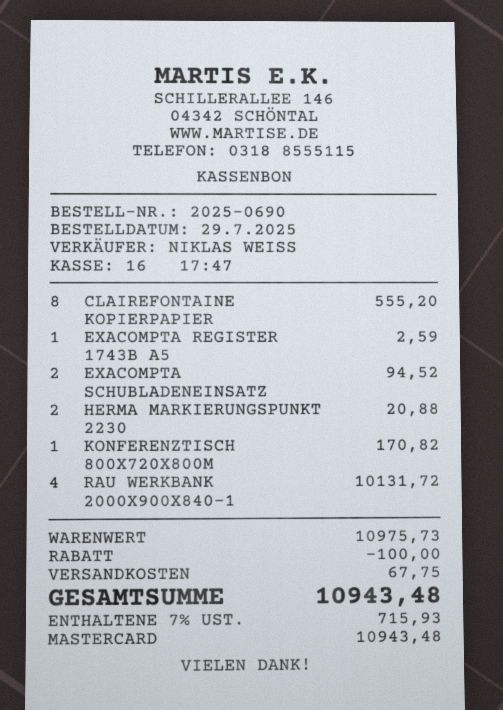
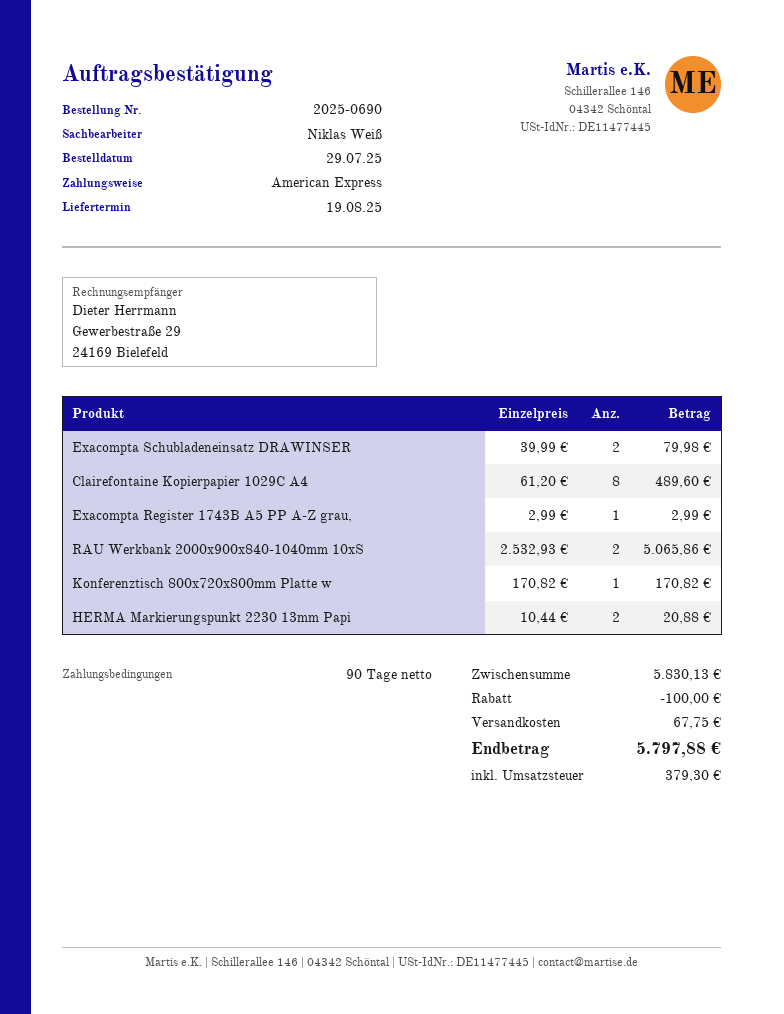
payment method: Mastercard -> American Express
CLAIREFONTAINE KOPIERPAPIER: 8 for 555.20 -> 8 for 489.60
EXACOMPTA REGISTER 1743B A5: 1 for 2.59 -> 1 for 2.99
EXACOMPTA SCHUBLADENEINSATZ: 2 for 94.52 -> 2 for 79.98
RAU WERKBANK 2000X900X840-1: 4 for 10131.72 -> 2 for 5065.86
subtotal: 10975.73 -> 5830.13
tax: 715.93 -> 379.30
total: 10943.48 -> 5797.88

